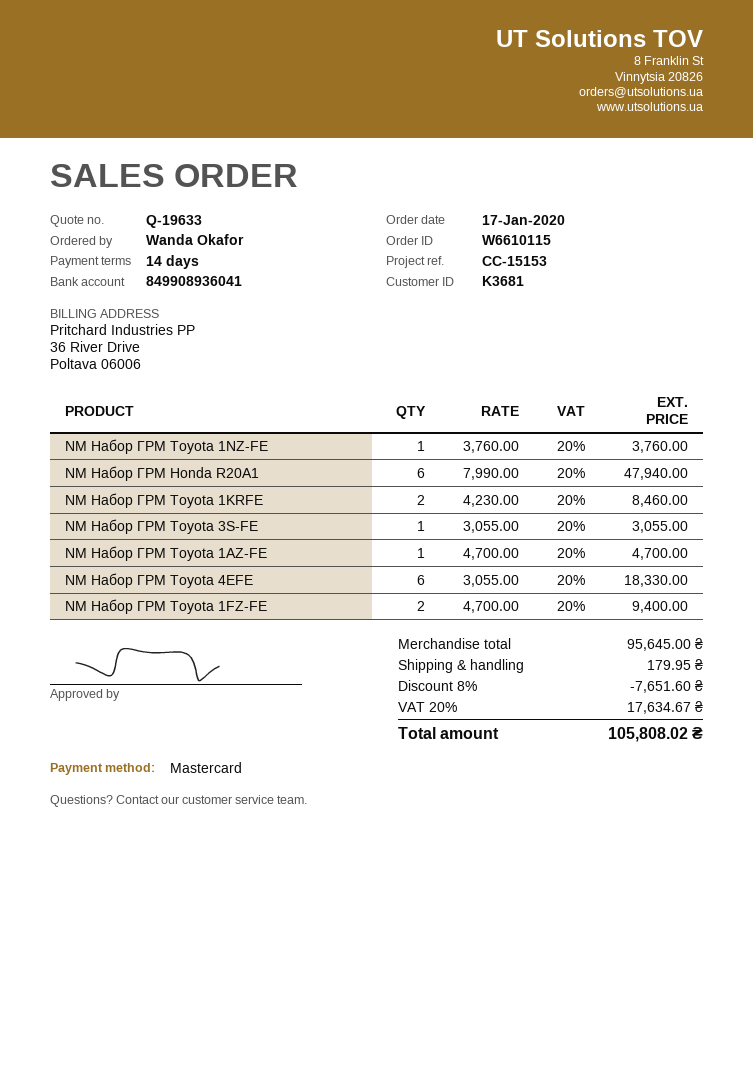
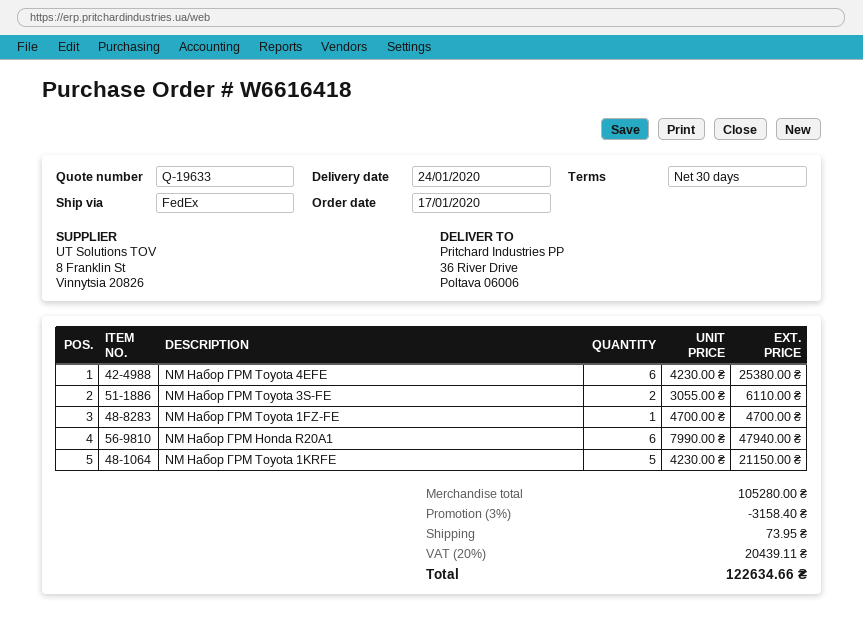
order number: W6610115 -> W6616418
payment terms: 14 days -> 30 days
NM Набор ГРМ Toyota 1NZ-FE: 1 x 3760.00 = 3760.00 -> none
NM Набор ГРМ Toyota 1KRFE: 2 x 4230.00 = 8460.00 -> 5 x 4230.00 = 21150.00
NM Набор ГРМ Toyota 3S-FE: 1 x 3055.00 = 3055.00 -> 2 x 3055.00 = 6110.00
NM Набор ГРМ Toyota 1AZ-FE: 1 x 4700.00 = 4700.00 -> none
NM Набор ГРМ Toyota 4EFE: 6 x 3055.00 = 18330.00 -> 6 x 4230.00 = 25380.00
NM Набор ГРМ Toyota 1FZ-FE: 2 x 4700.00 = 9400.00 -> 1 x 4700.00 = 4700.00
subtotal: 95645.00 -> 105280.00
discount: 8% = 7651.60 -> 3% = 3158.40
shipping: 179.95 -> 73.95
tax: 20% = 17634.67 -> 20% = 20439.11
total: 105808.02 -> 122634.66

